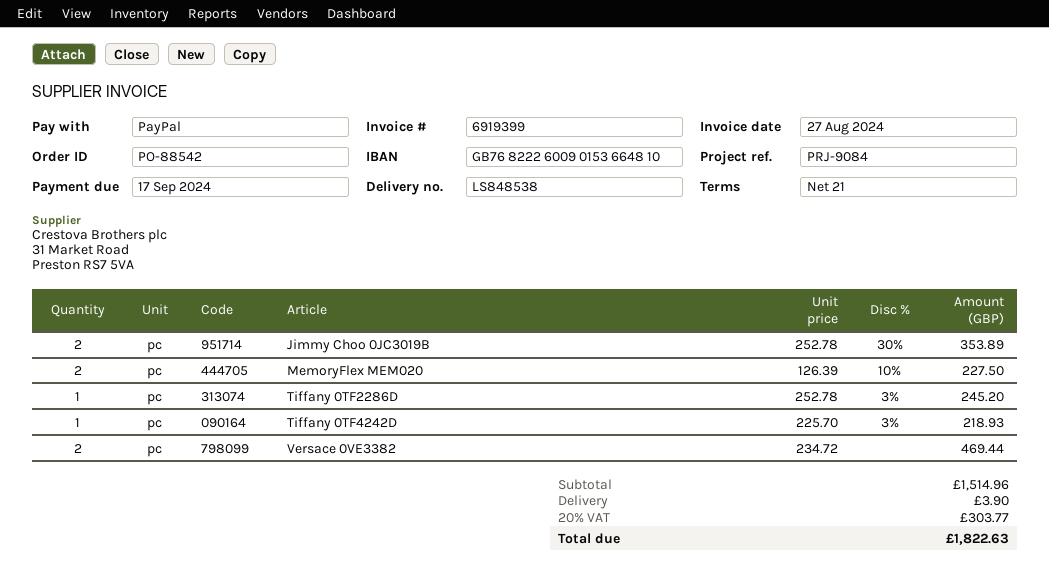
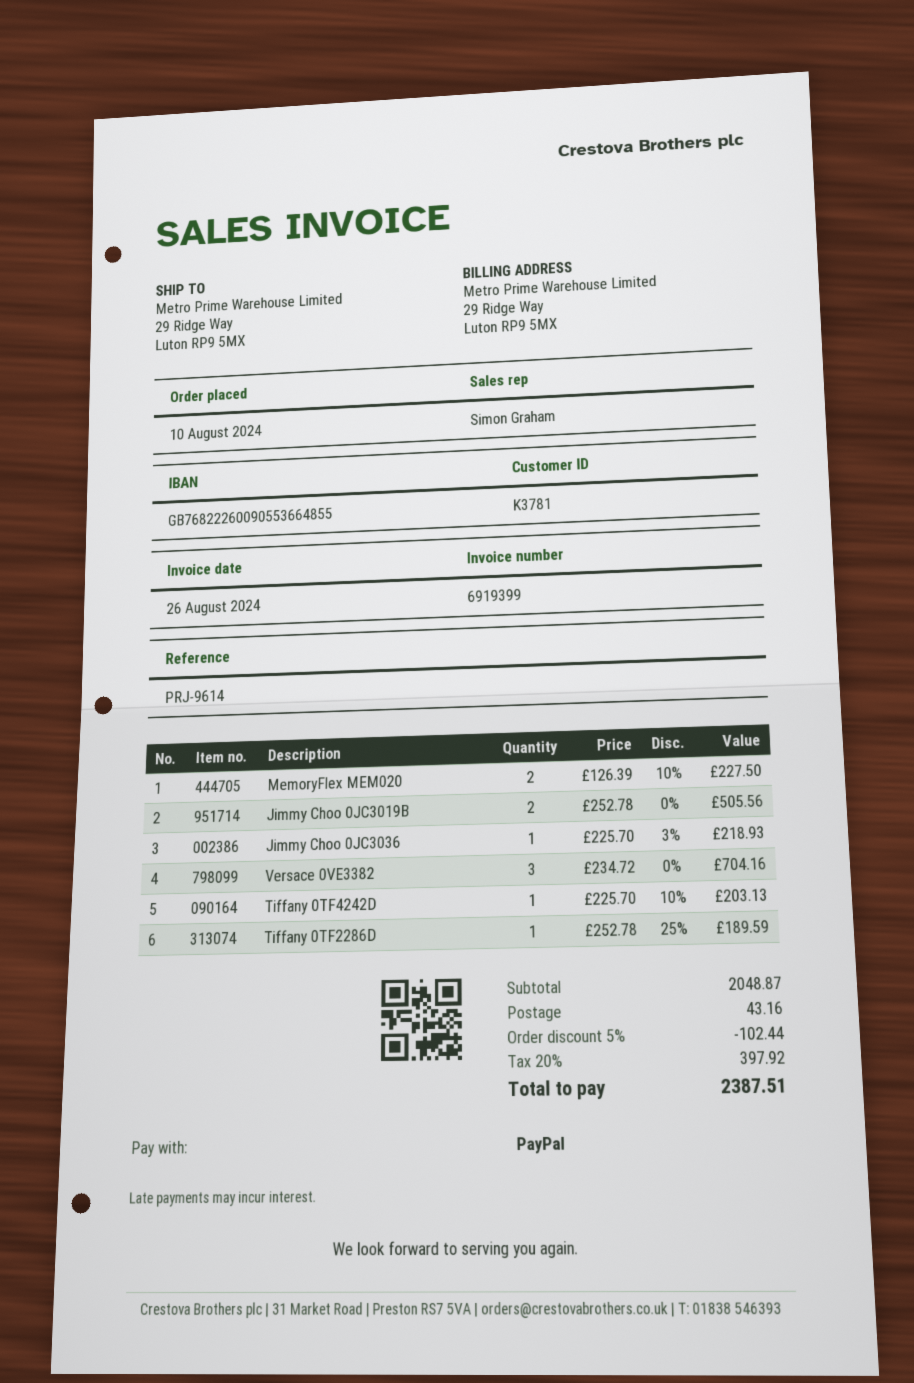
invoice date: 2024-08-27 -> 2024-08-26
reference: PRJ-9084 -> PRJ-9614
bank account: GB76822260090153664810 -> GB76822260090553664855
Jimmy Choo 0JC3019B: 2 x 252.78 - 30% = 353.89 -> 2 x 252.78 = 505.56
Tiffany 0TF2286D: 1 x 252.78 - 3% = 245.20 -> 1 x 252.78 - 25% = 189.59
Tiffany 0TF4242D: 1 x 225.70 - 3% = 218.93 -> 1 x 225.70 - 10% = 203.13
Versace 0VE3382: 2 x 234.72 = 469.44 -> 3 x 234.72 = 704.16
Jimmy Choo 0JC3036: none -> 1 x 225.70 - 3% = 218.93
subtotal: 1514.96 -> 2048.87
discount: none -> 5% = 102.44
shipping: 3.90 -> 43.16
tax: 20% = 303.77 -> 20% = 397.92
total: 1822.63 -> 2387.51

